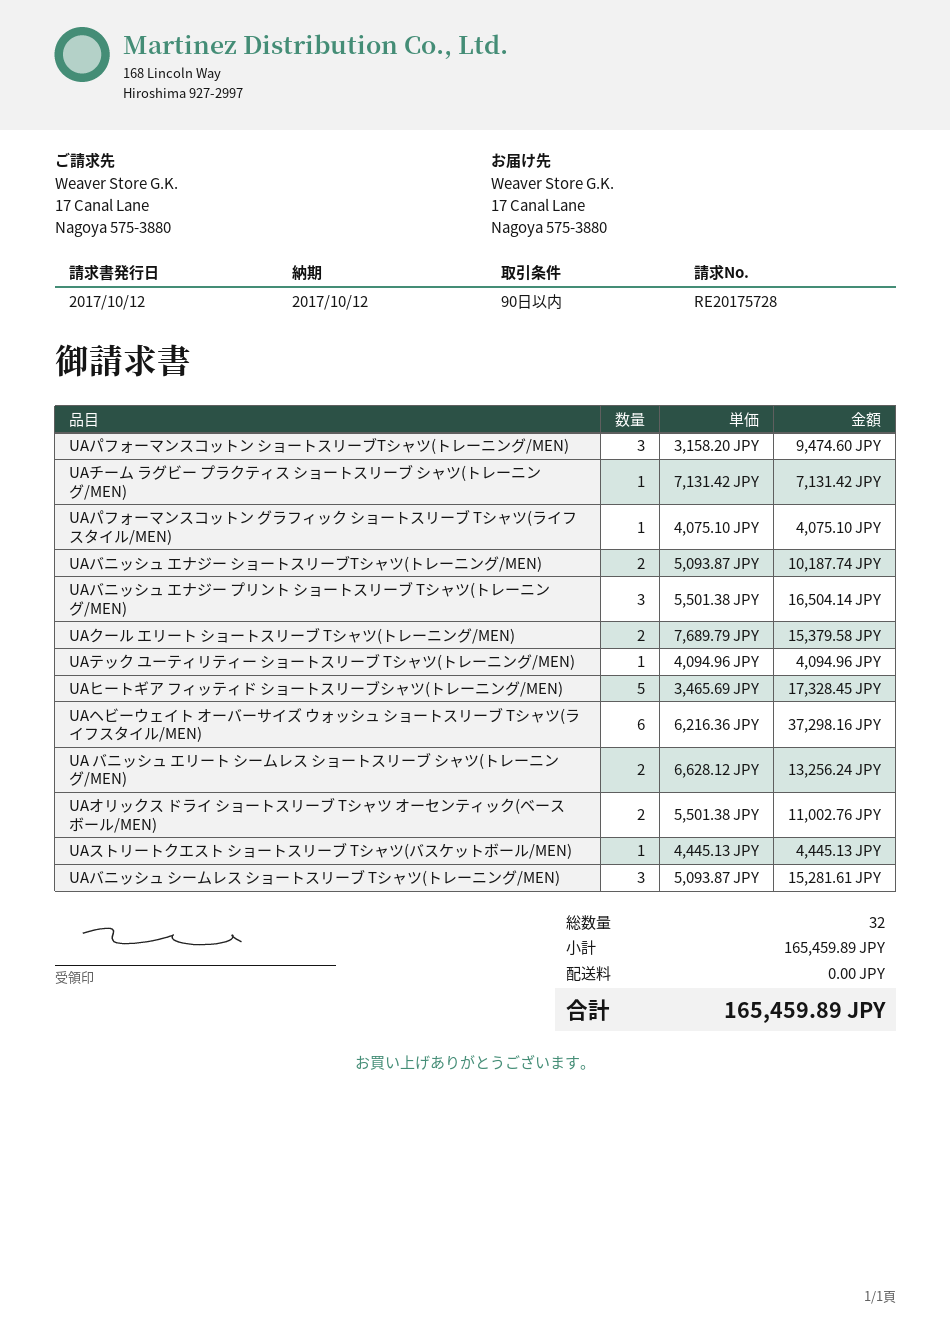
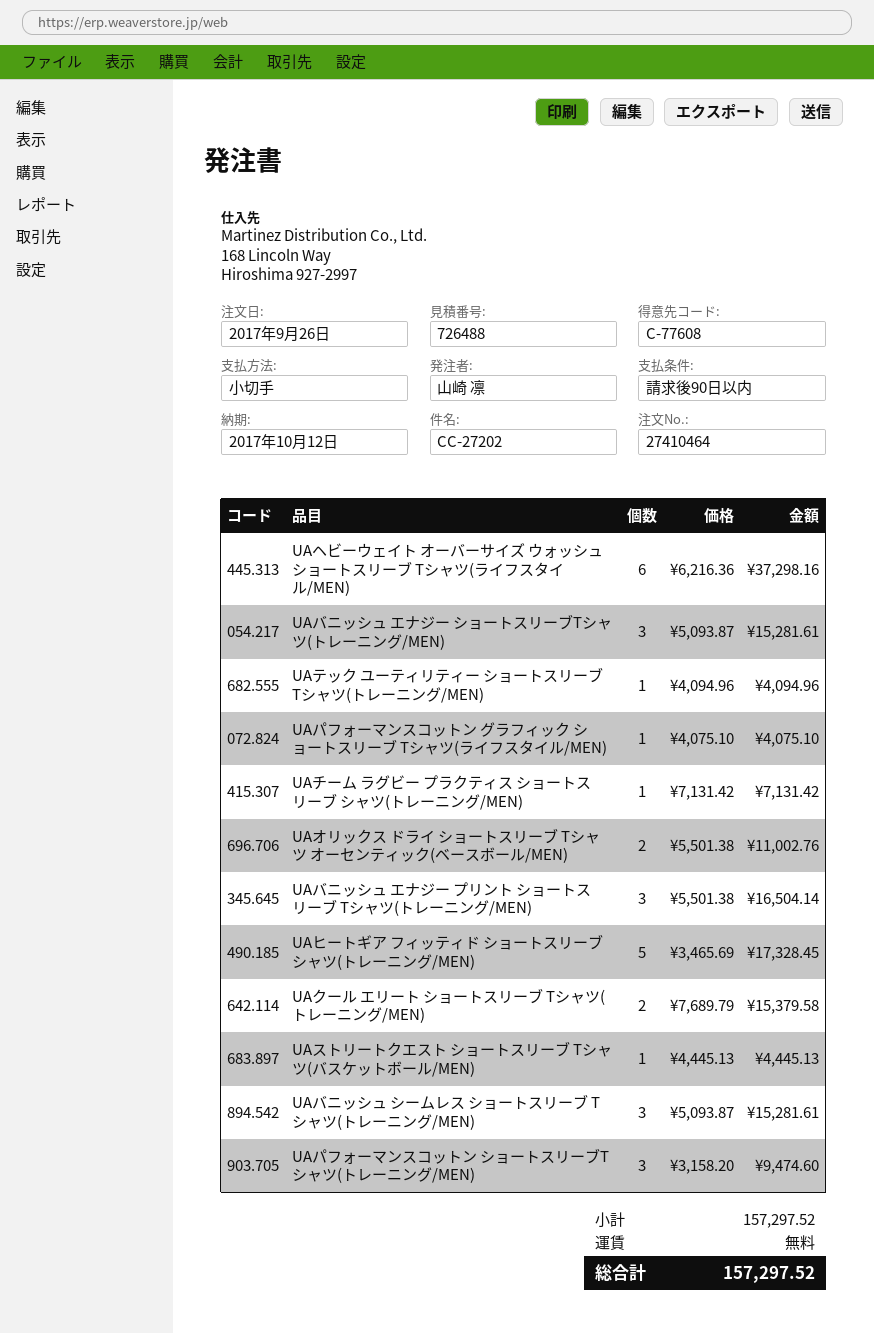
UAバニッシュ エナジー ショートスリーブTシャツ(トレーニング/MEN): 2 x 5093.87 = 10187.74 -> 3 x 5093.87 = 15281.61
UA バニッシュ エリート シームレス ショートスリーブ シャツ(トレーニング/MEN): 2 x 6628.12 = 13256.24 -> none
subtotal: 165459.89 -> 157297.52
total: 165459.89 -> 157297.52

